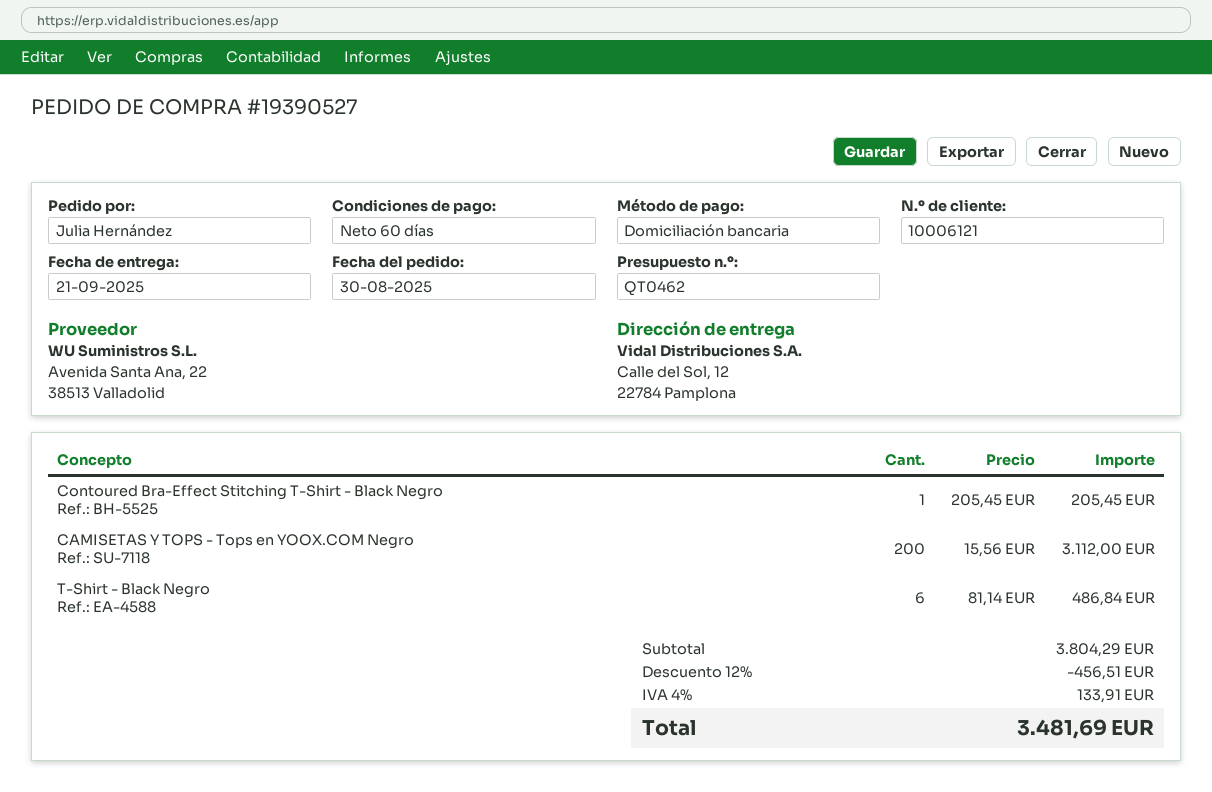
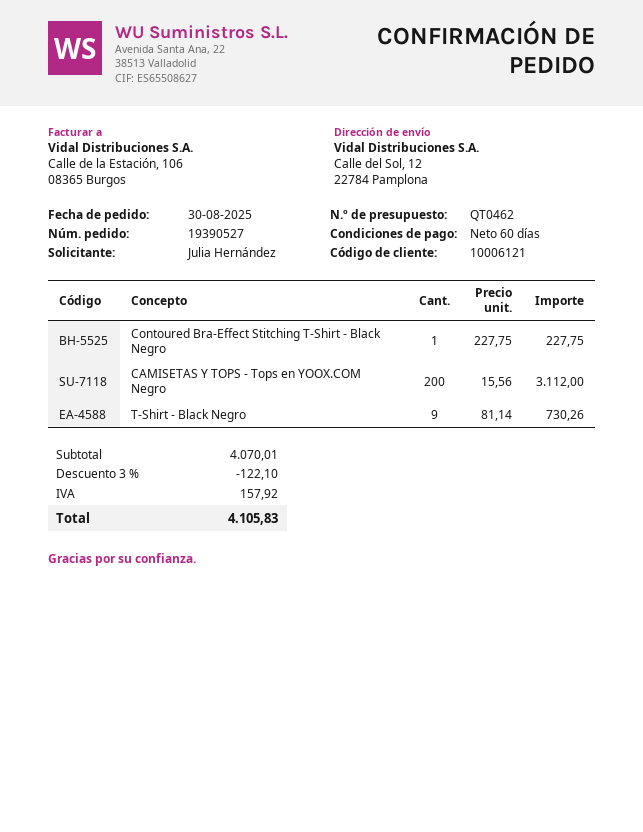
Contoured Bra-Effect Stitching T-Shirt - Black Negro: 1 x 205.45 = 205.45 -> 1 x 227.75 = 227.75
T-Shirt - Black Negro: 6 x 81.14 = 486.84 -> 9 x 81.14 = 730.26
subtotal: 3804.29 -> 4070.01
discount: 12% = 456.51 -> 3% = 122.10
tax: 133.91 -> 157.92
total: 3481.69 -> 4105.83

